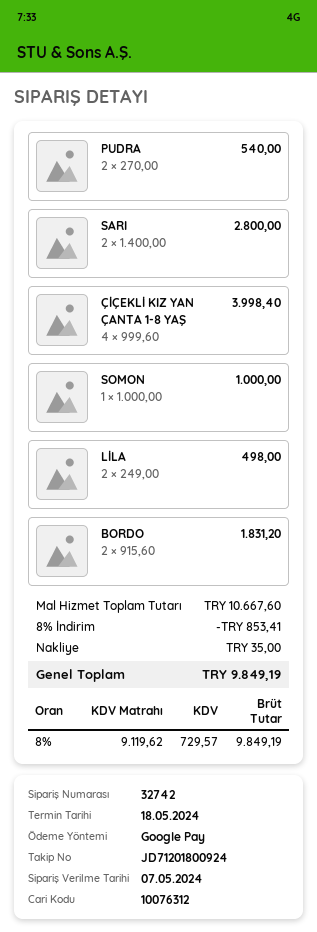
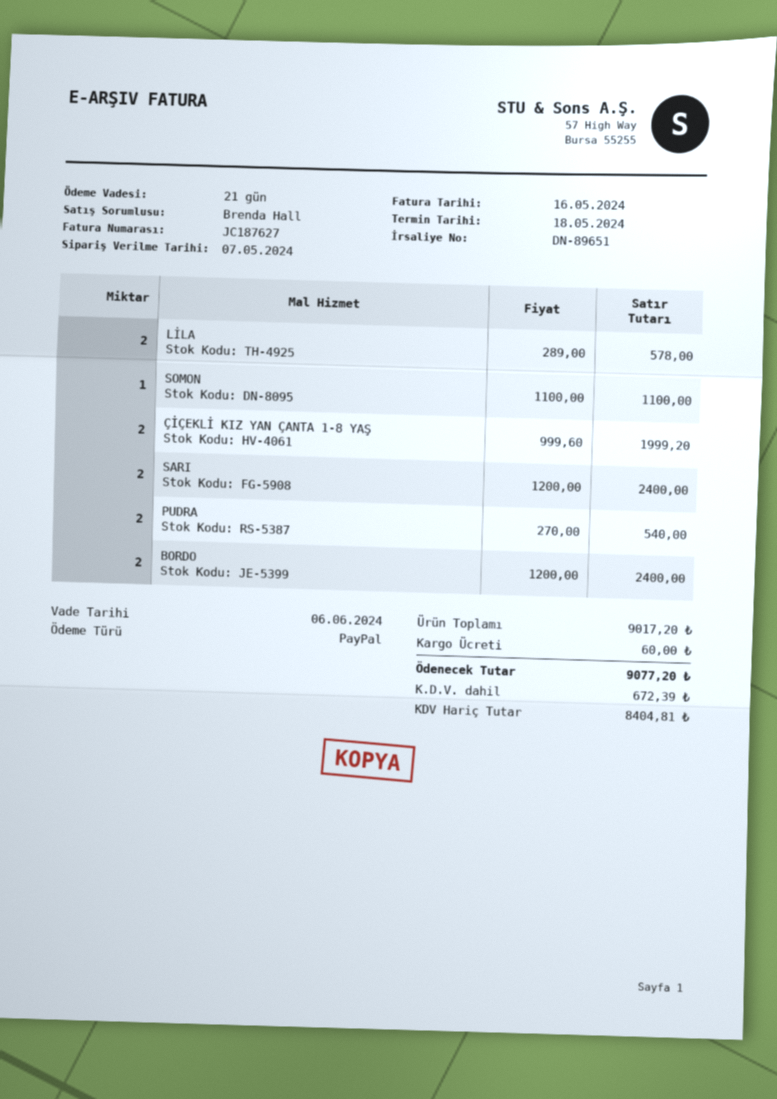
payment method: Google Pay -> PayPal
SARI: 2 x 1400.00 = 2800.00 -> 2 x 1200.00 = 2400.00
ÇİÇEKLİ KIZ YAN ÇANTA 1-8 YAŞ: 4 x 999.60 = 3998.40 -> 2 x 999.60 = 1999.20
SOMON: 1 x 1000.00 = 1000.00 -> 1 x 1100.00 = 1100.00
LİLA: 2 x 249.00 = 498.00 -> 2 x 289.00 = 578.00
BORDO: 2 x 915.60 = 1831.20 -> 2 x 1200.00 = 2400.00
subtotal: 10667.60 -> 9017.20
discount: 8% = 853.41 -> none
shipping: 35.00 -> 60.00
net: 9119.62 -> 8404.81
tax: 729.57 -> 672.39
total: 9849.19 -> 9077.20

